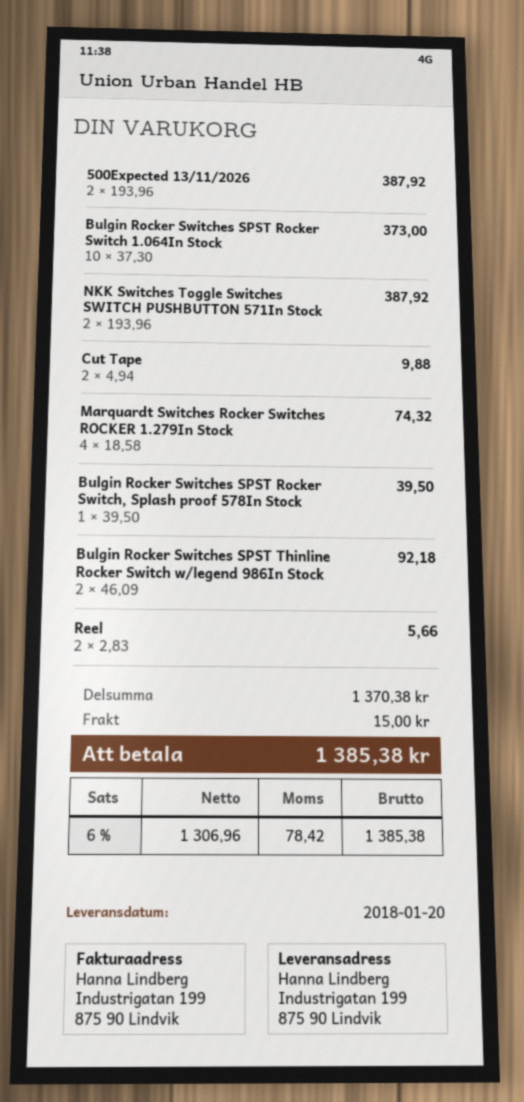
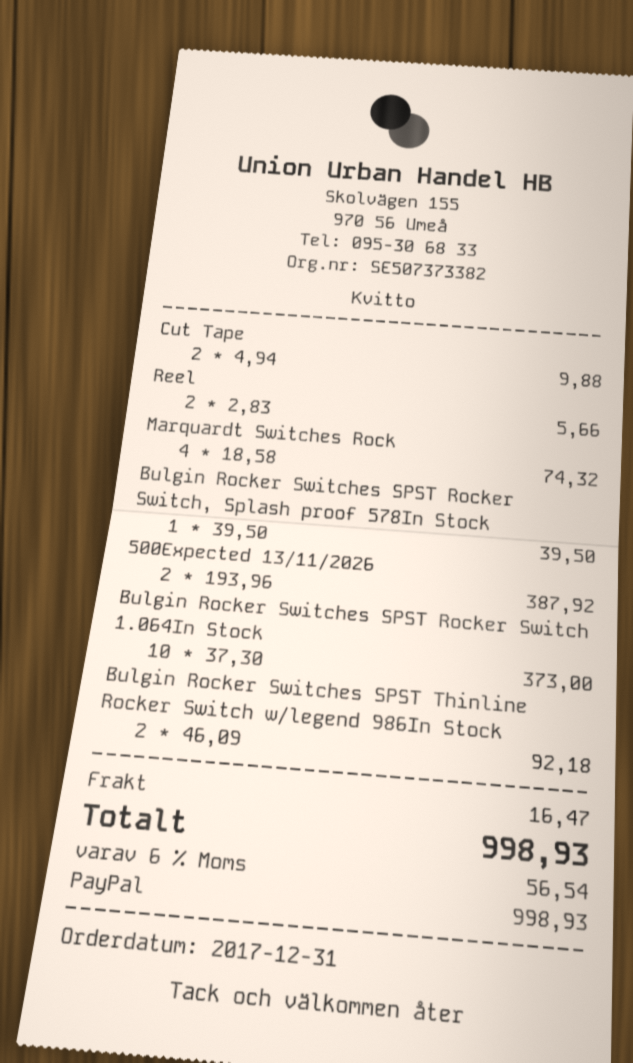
NKK Switches Toggle Switches SWITCH PUSHBUTTON 571In Stock: 2 x 193.96 = 387.92 -> none
shipping: 15.00 -> 16.47
tax: 6% = 78.42 -> 6% = 56.54
total: 1385.38 -> 998.93

